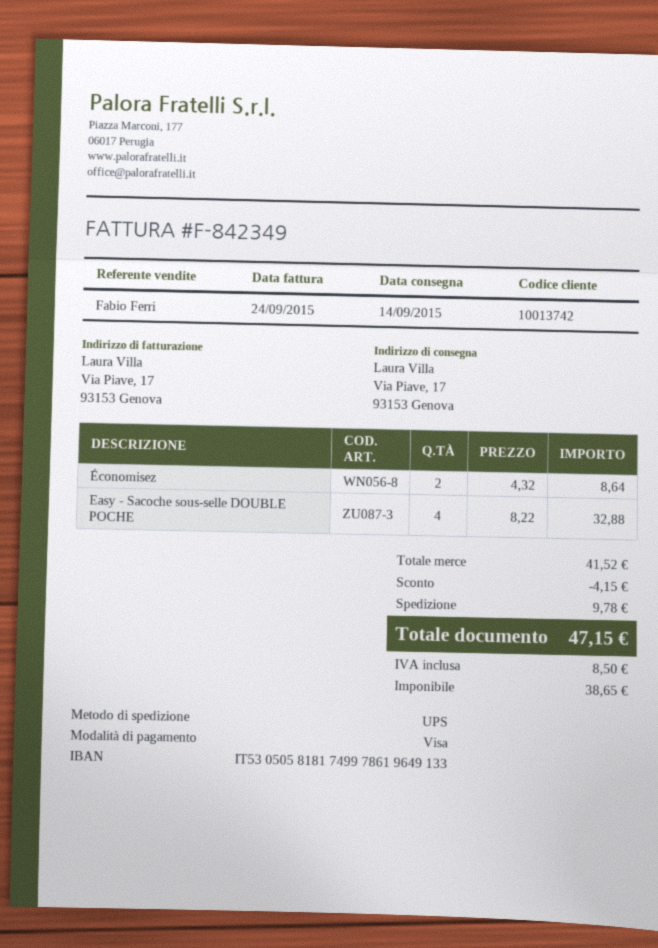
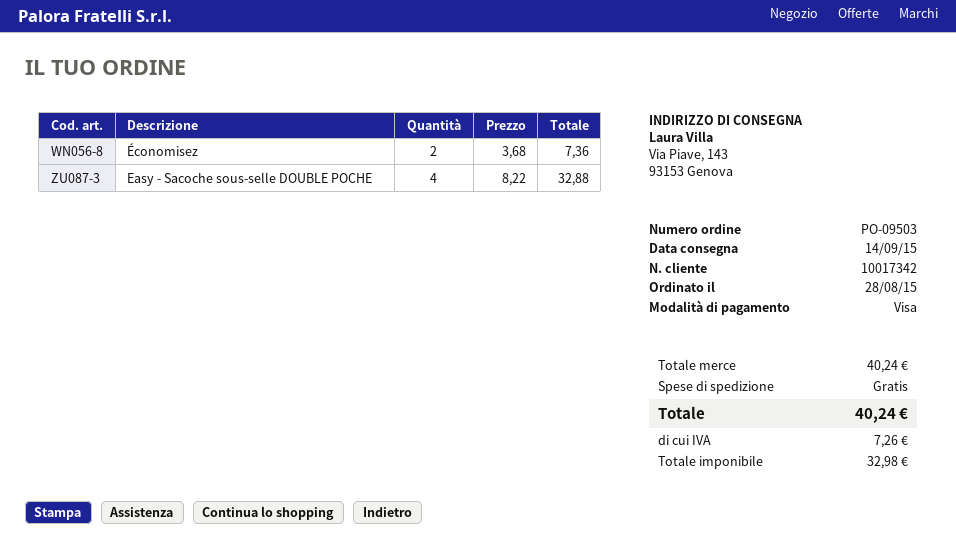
customer number: 10013742 -> 10017342
ship to: Via Piave, 17, 93153 Genova -> Via Piave, 143, 93153 Genova
Économisez: 2 x 4.32 = 8.64 -> 2 x 3.68 = 7.36
subtotal: 41.52 -> 40.24
discount: 4.15 -> none
shipping: 9.78 -> 0.00
net: 38.65 -> 32.98
tax: 8.50 -> 7.26
total: 47.15 -> 40.24

